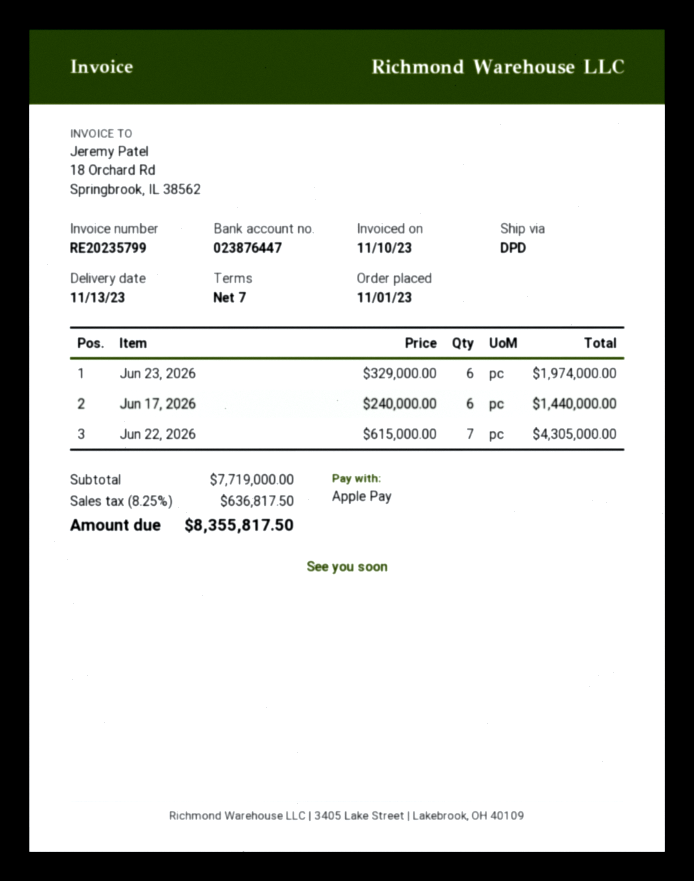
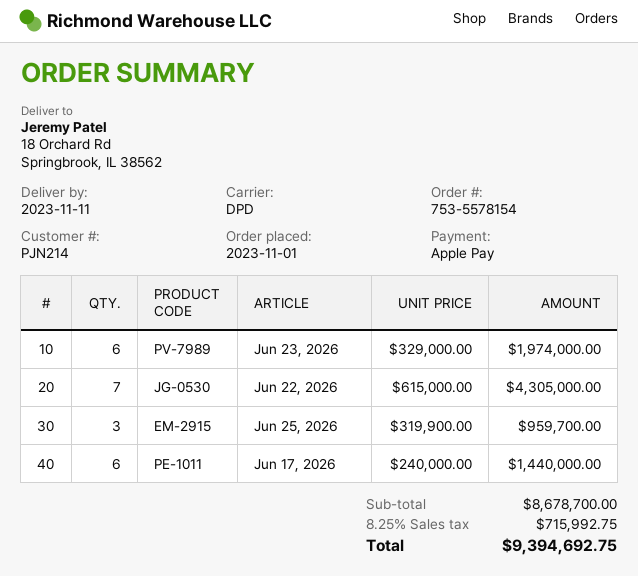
delivery date: 2023-11-13 -> 2023-11-11
Jun 25, 2026: none -> 3 x 319900.00 = 959700.00
subtotal: 7719000.00 -> 8678700.00
tax: 8.25% = 636817.50 -> 8.25% = 715992.75
total: 8355817.50 -> 9394692.75

